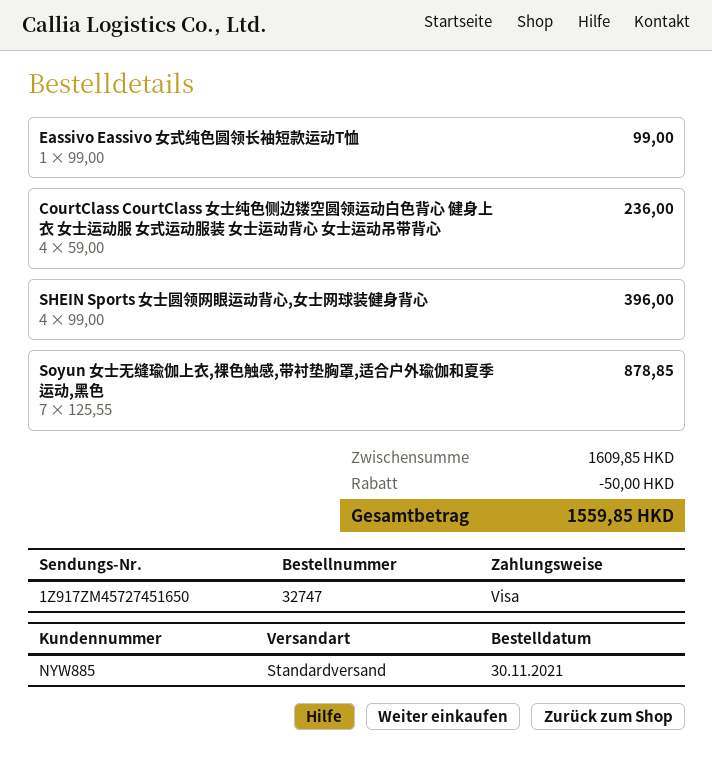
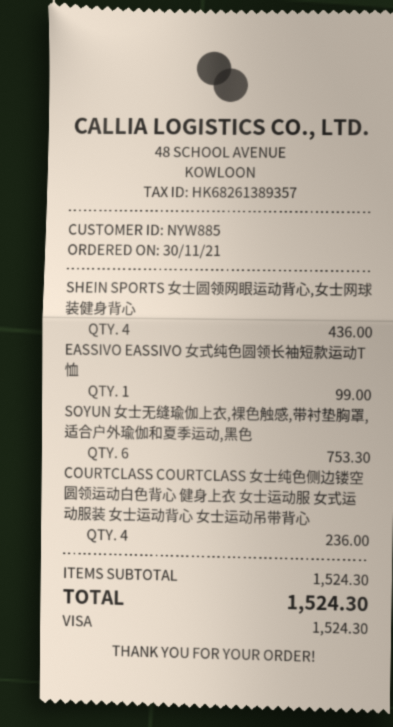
SHEIN Sports 女士圆领网眼运动背心,女士网球装健身背心: 4 for 396.00 -> 4 for 436.00
Soyun 女士无缝瑜伽上衣,裸色触感,带衬垫胸罩,适合户外瑜伽和夏季运动,黑色: 7 for 878.85 -> 6 for 753.30
subtotal: 1609.85 -> 1524.30
discount: 50.00 -> none
total: 1559.85 -> 1524.30

